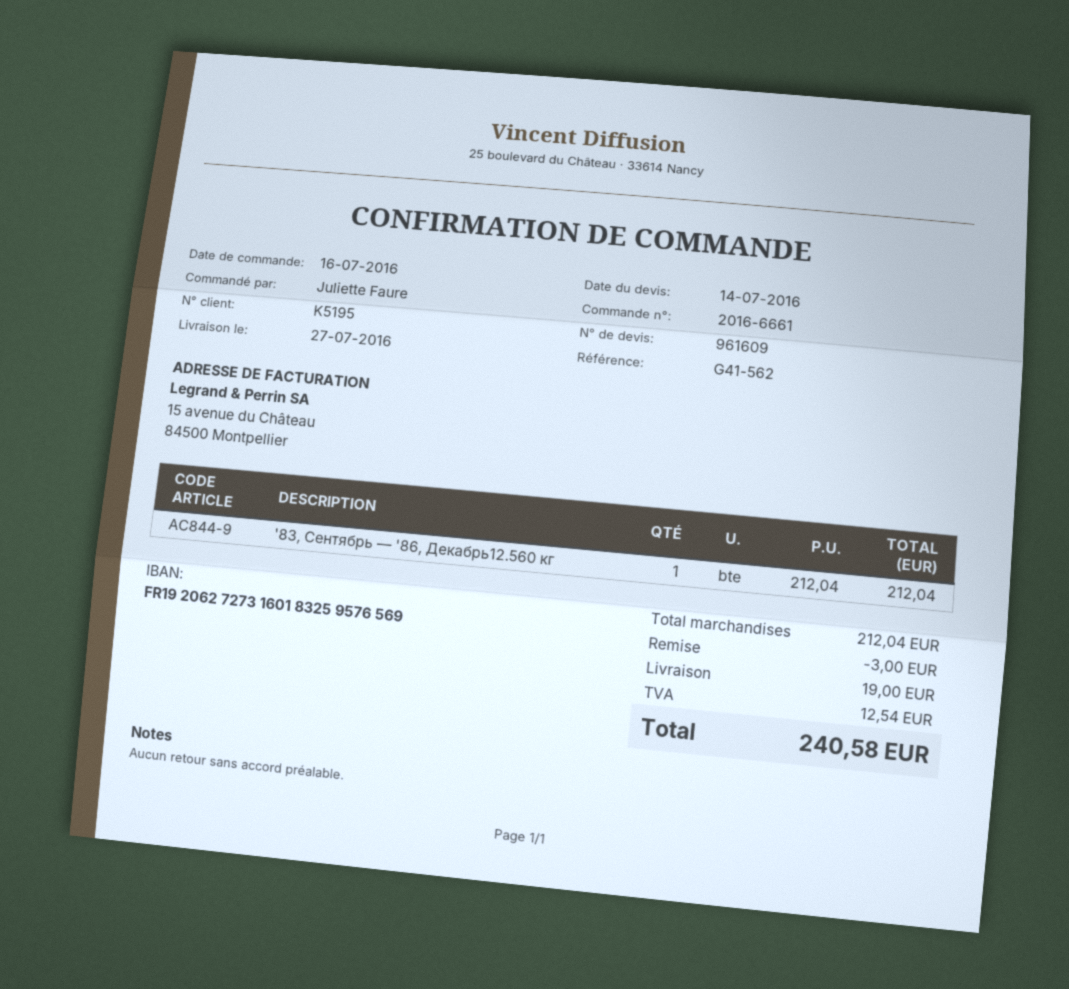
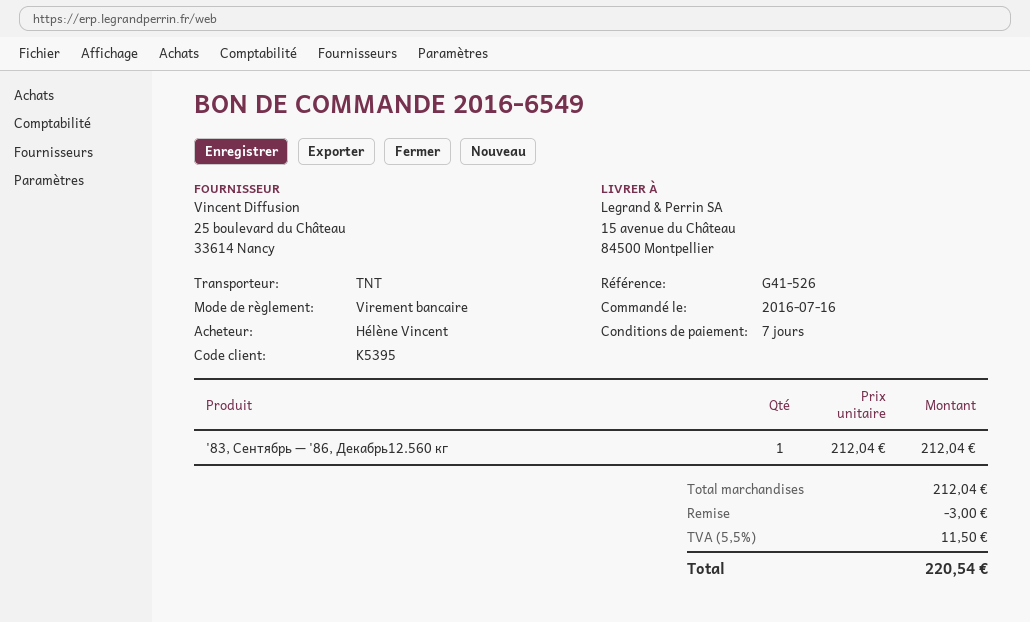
order number: 2016-6661 -> 2016-6549
customer number: K5195 -> K5395
reference: G41-562 -> G41-526
ordered by: Juliette Faure -> Hélène Vincent
shipping: 19.00 -> none
tax: 12.54 -> 11.50
total: 240.58 -> 220.54

